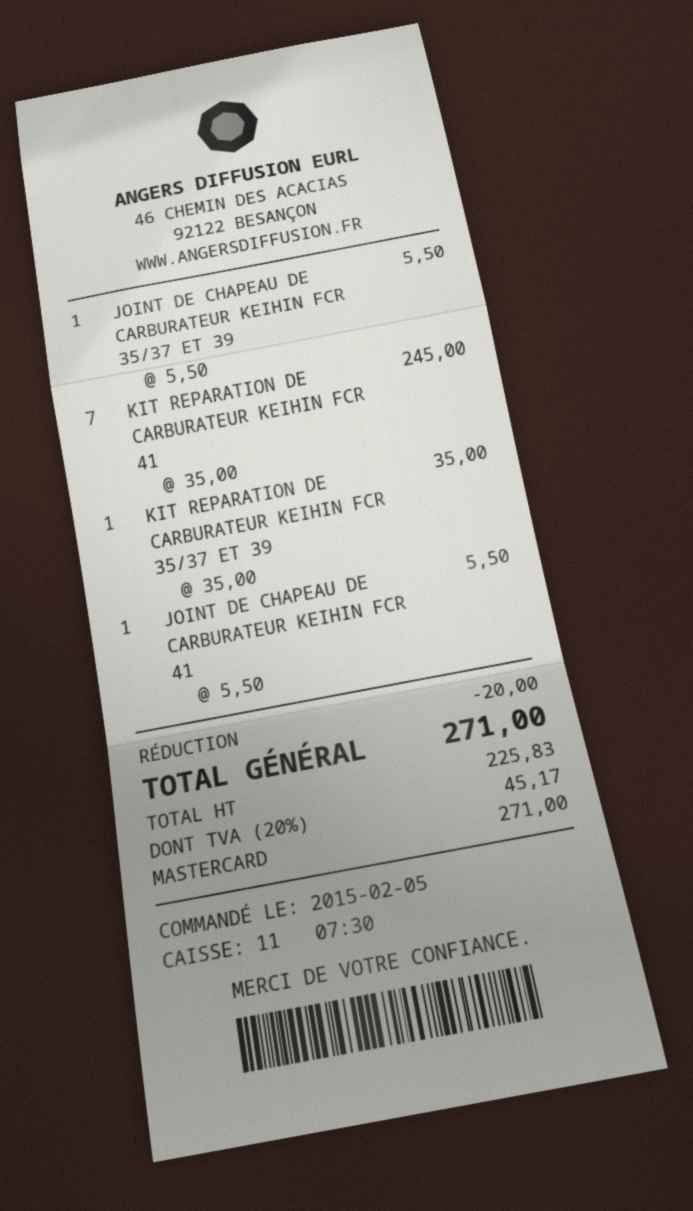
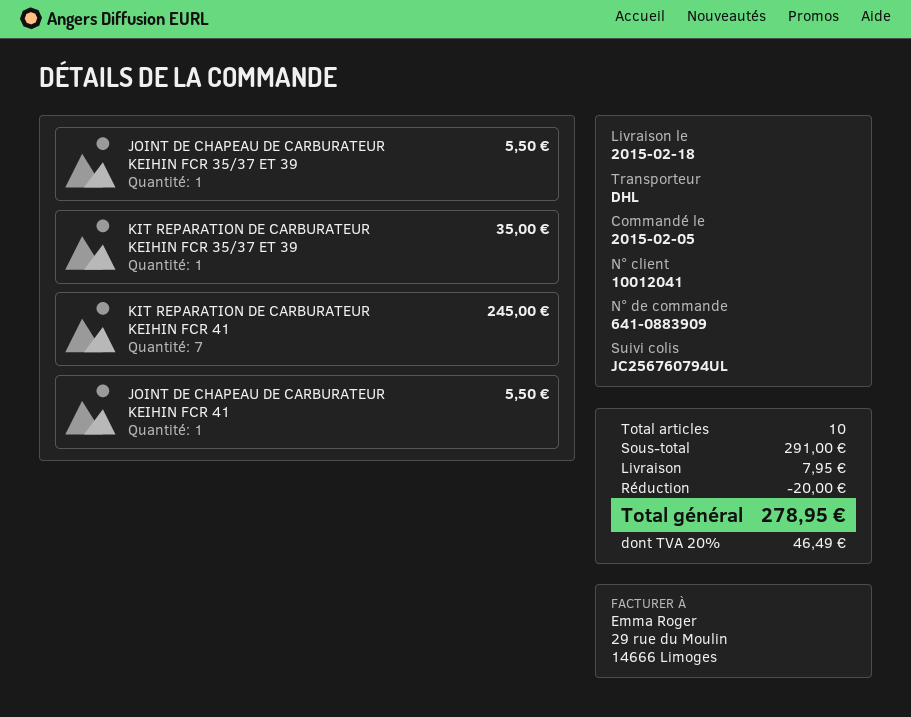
shipping: none -> 7.95
tax: 20% = 45.17 -> 20% = 46.49
total: 271.00 -> 278.95

